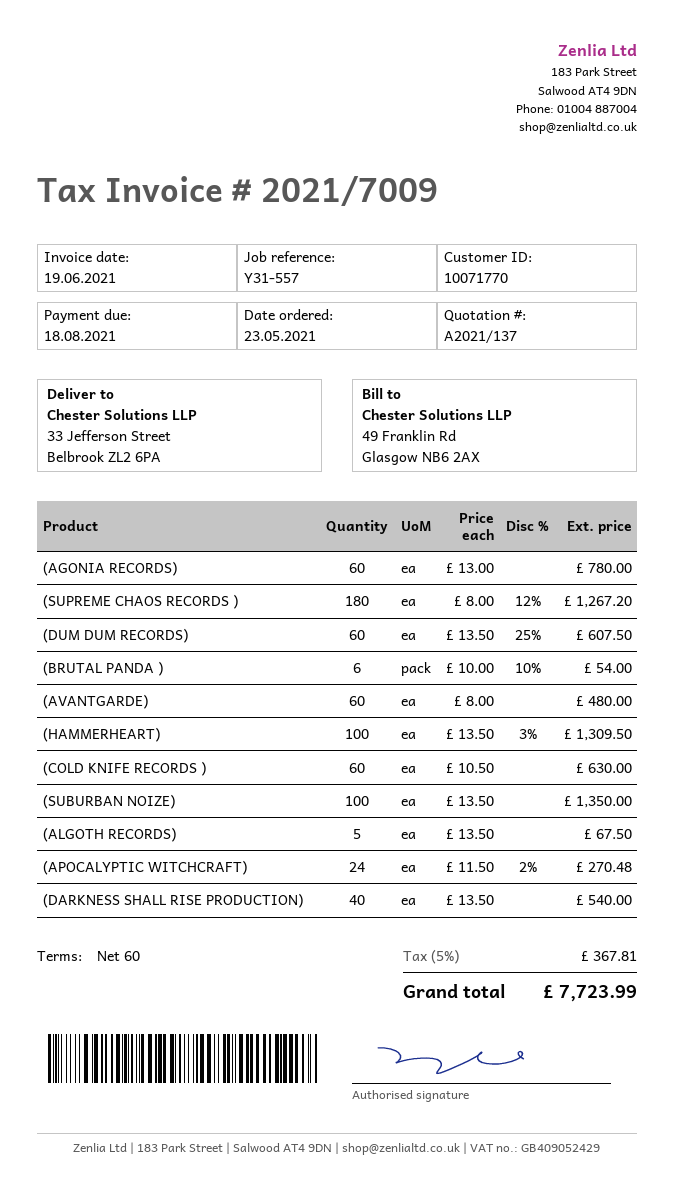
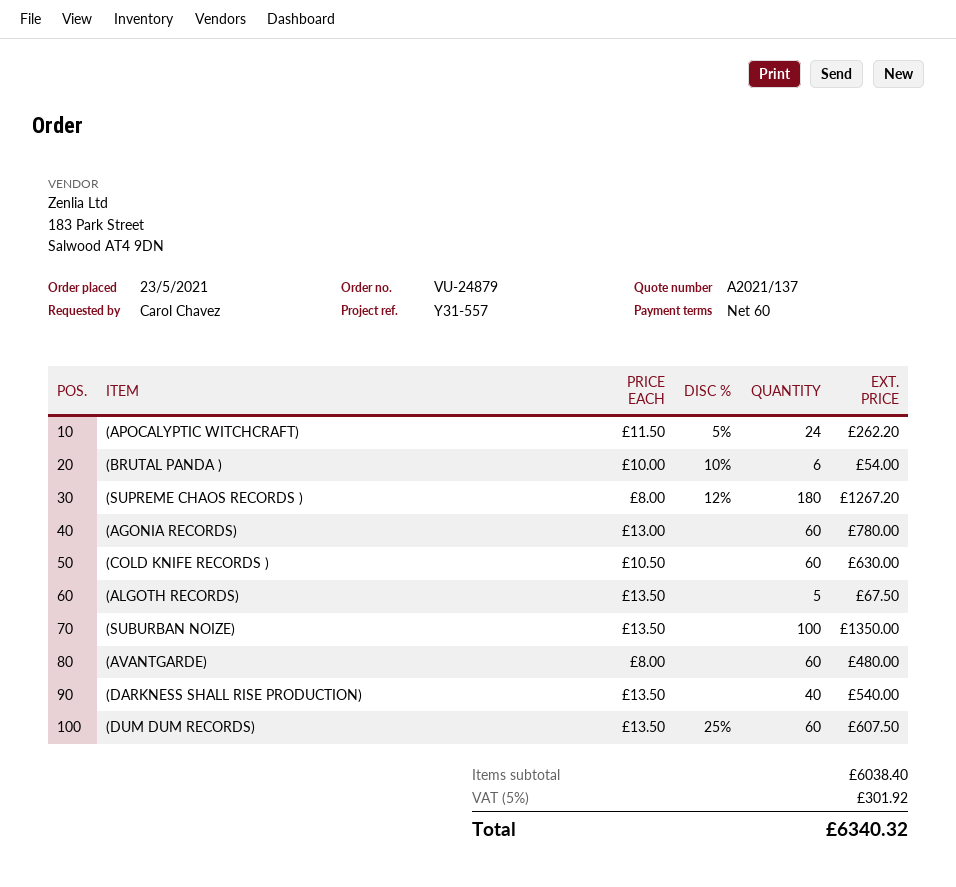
(HAMMERHEART): 100 x 13.50 - 3% = 1309.50 -> none
(APOCALYPTIC WITCHCRAFT): 24 x 11.50 - 2% = 270.48 -> 24 x 11.50 - 5% = 262.20
tax: 5% = 367.81 -> 5% = 301.92
total: 7723.99 -> 6340.32

